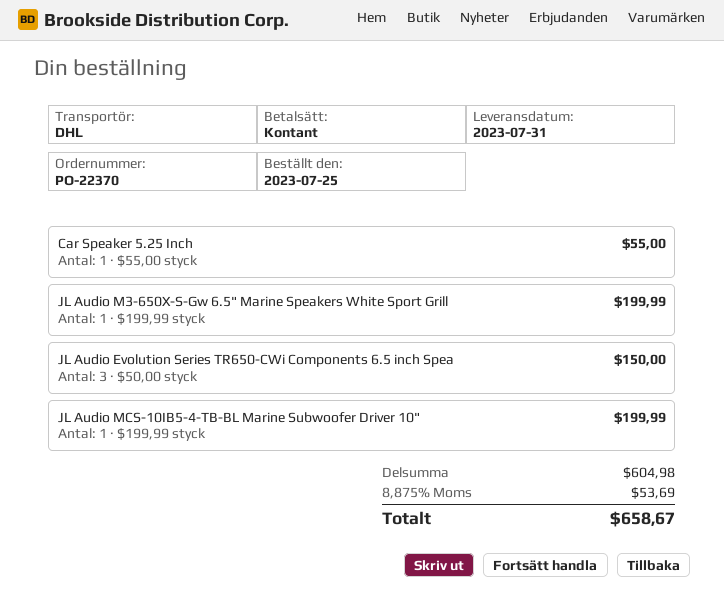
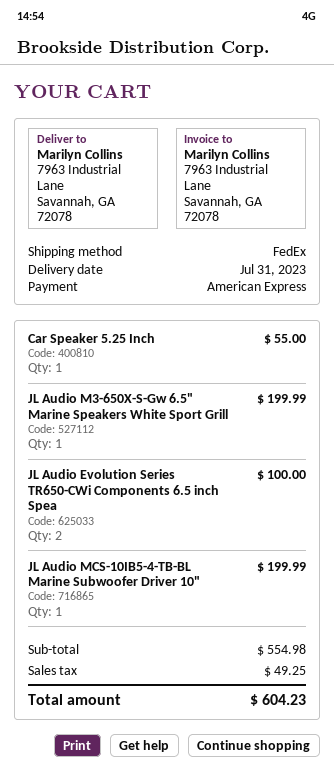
payment method: cash -> American Express
shipping method: DHL -> FedEx
JL Audio Evolution Series TR650-CWi Components 6.5 inch Spea: 3 for 150.00 -> 2 for 100.00
subtotal: 604.98 -> 554.98
tax: 53.69 -> 49.25
total: 658.67 -> 604.23

